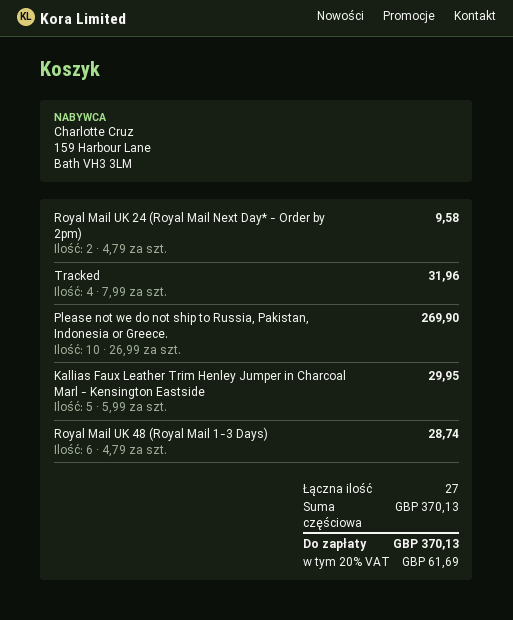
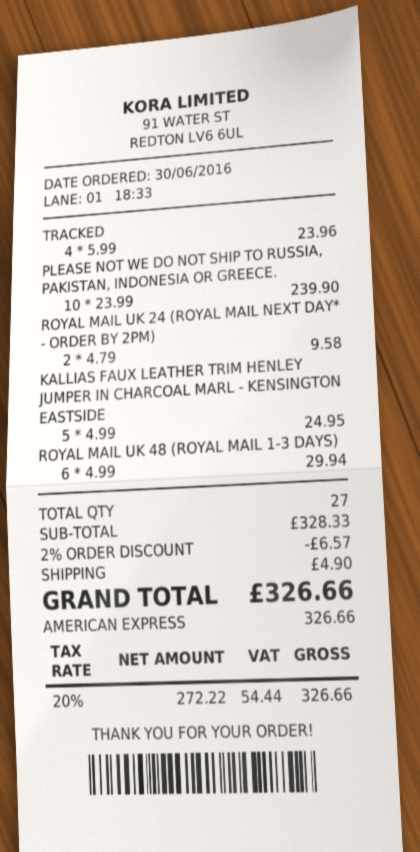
Tracked: 4 x 7.99 = 31.96 -> 4 x 5.99 = 23.96
Please not we do not ship to Russia, Pakistan, Indonesia or Greece.: 10 x 26.99 = 269.90 -> 10 x 23.99 = 239.90
Kallias Faux Leather Trim Henley Jumper in Charcoal Marl - Kensington Eastside: 5 x 5.99 = 29.95 -> 5 x 4.99 = 24.95
Royal Mail UK 48 (Royal Mail 1-3 Days): 6 x 4.79 = 28.74 -> 6 x 4.99 = 29.94
subtotal: 370.13 -> 328.33
discount: none -> 2% = 6.57
shipping: none -> 4.90
tax: 20% = 61.69 -> 20% = 54.44
total: 370.13 -> 326.66

